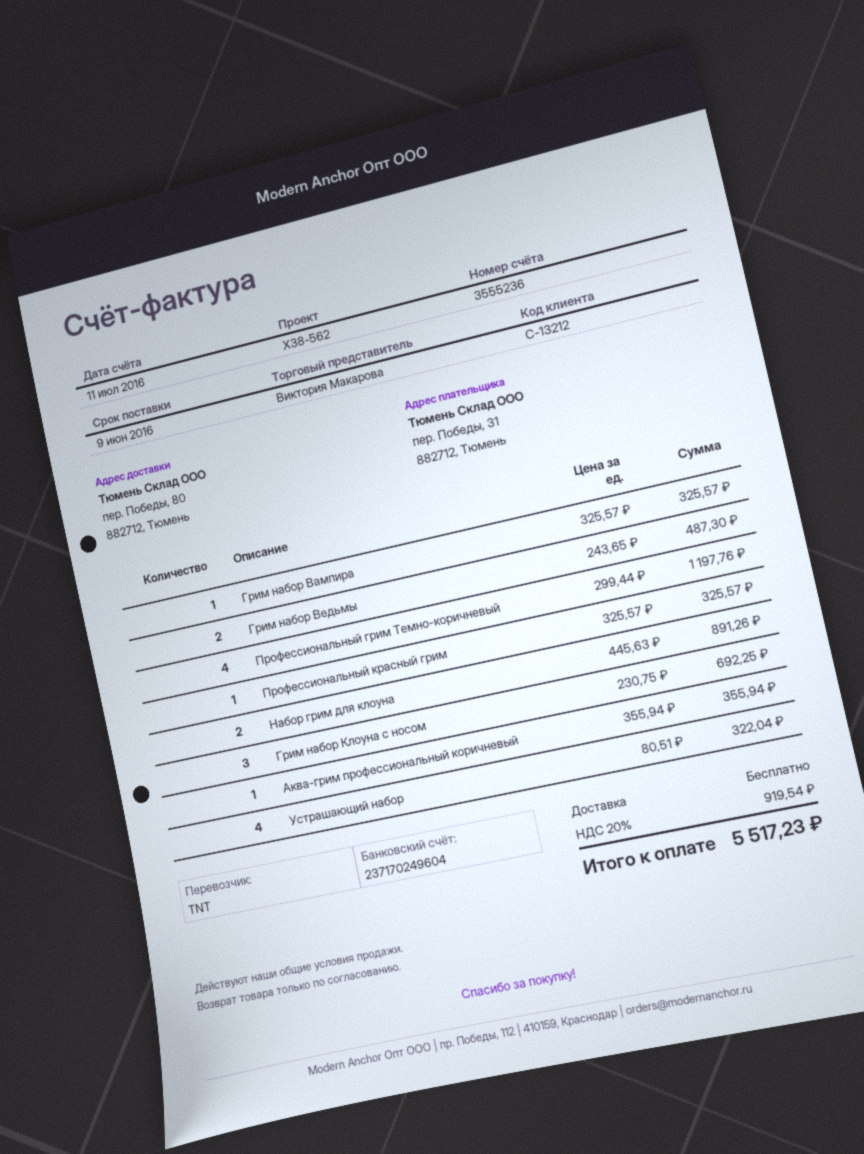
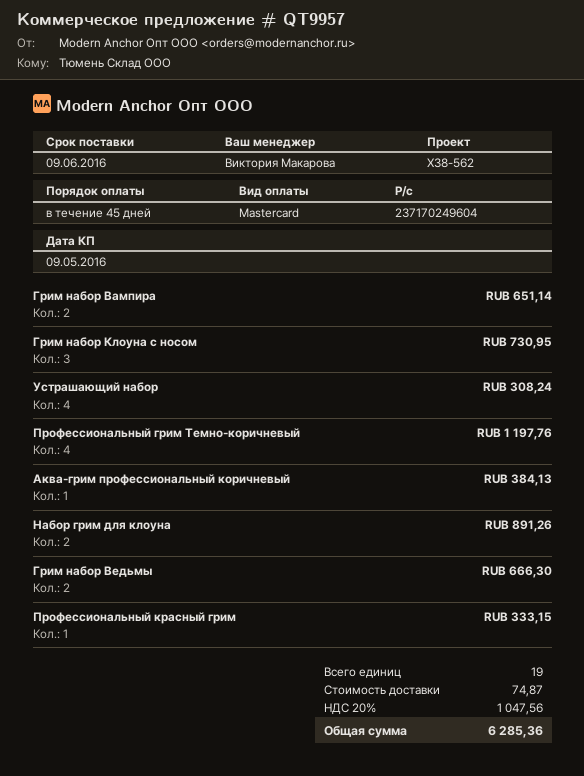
Грим набор Вампира: 1 for 325.57 -> 2 for 651.14
Грим набор Ведьмы: 2 for 487.30 -> 2 for 666.30
Профессиональный красный грим: 1 for 325.57 -> 1 for 333.15
Грим набор Клоуна с носом: 3 for 692.25 -> 3 for 730.95
Аква-грим профессиональный коричневый: 1 for 355.94 -> 1 for 384.13
Устрашающий набор: 4 for 322.04 -> 4 for 308.24
shipping: 0.00 -> 74.87
tax: 20% = 919.54 -> 20% = 1047.56
total: 5517.23 -> 6285.36

